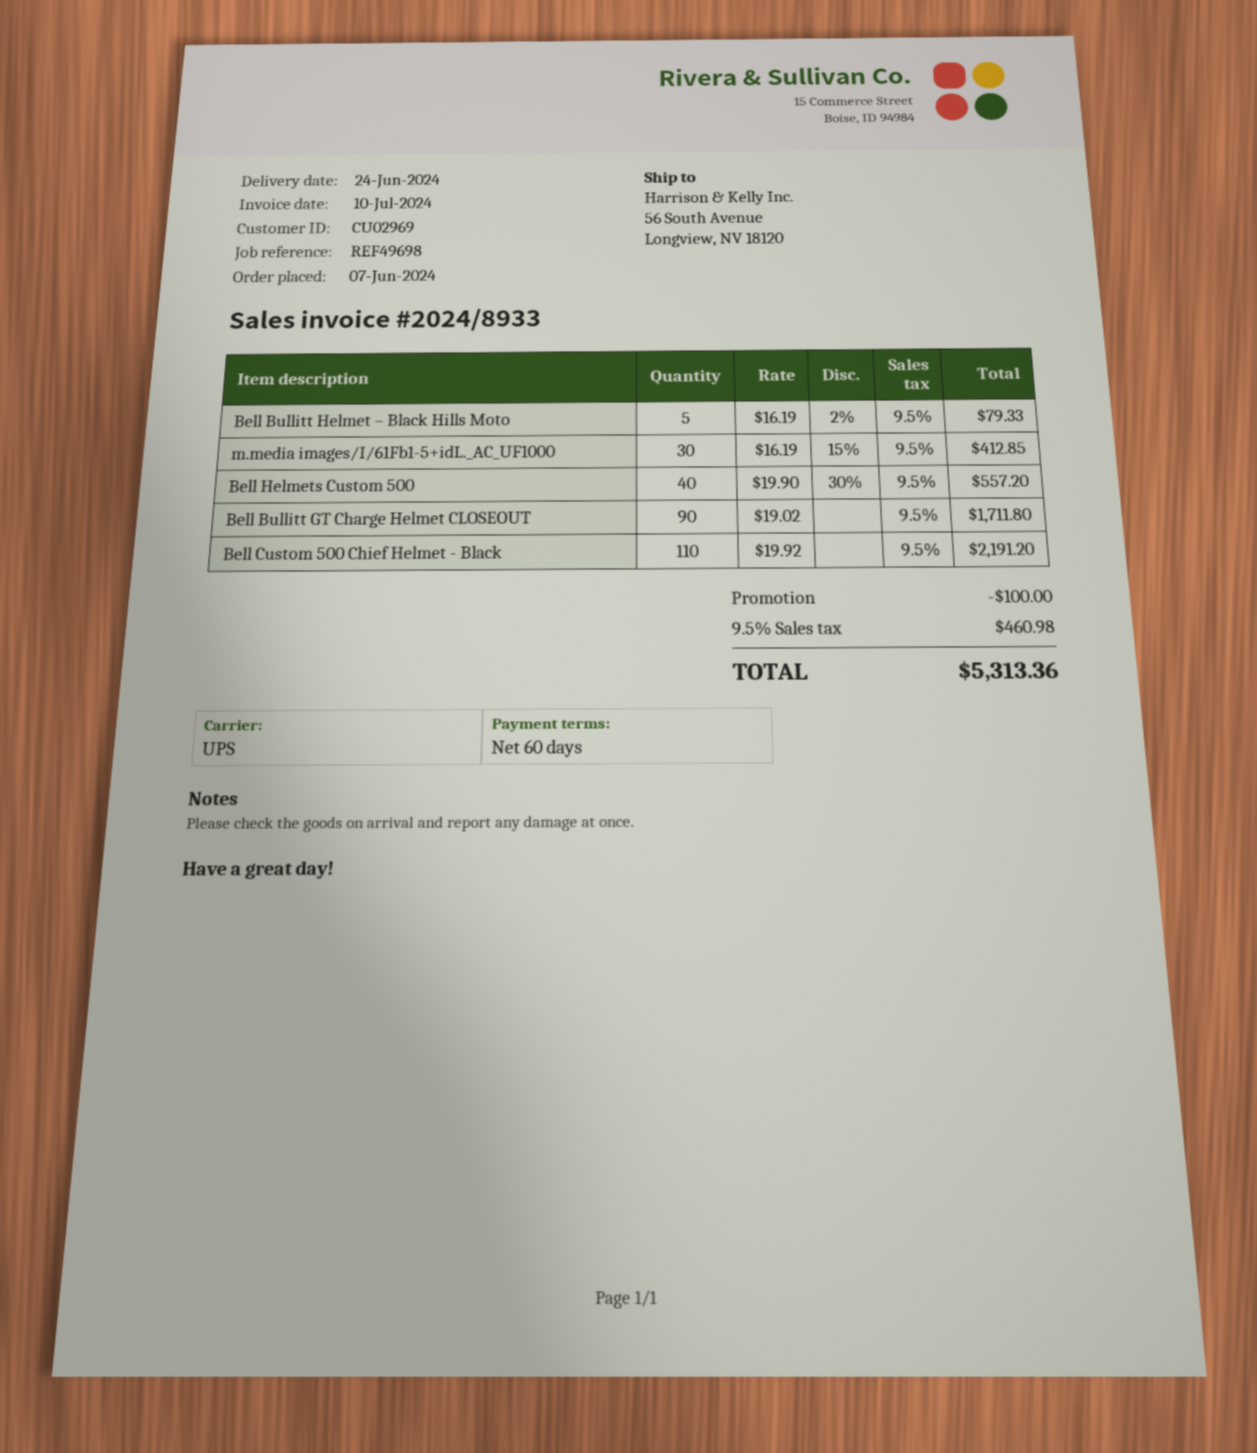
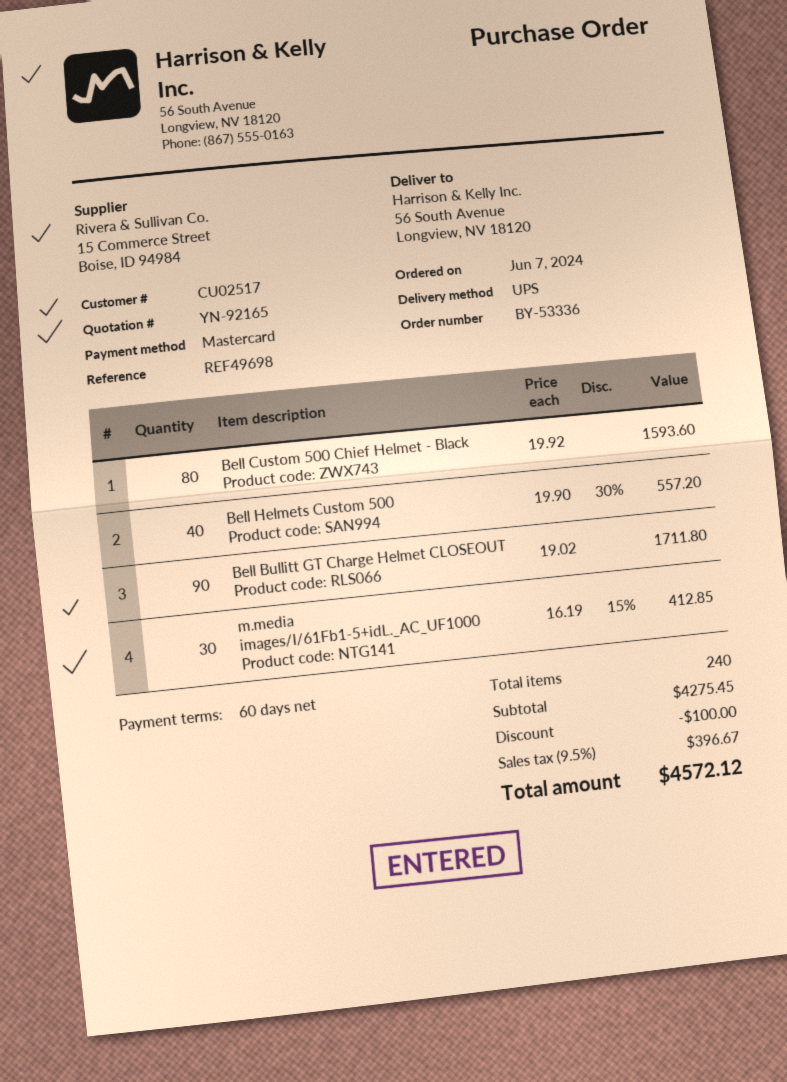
customer number: CU02969 -> CU02517
Bell Bullitt Helmet – Black Hills Moto: 5 x 16.19 - 2% = 79.33 -> none
Bell Custom 500 Chief Helmet - Black: 110 x 19.92 = 2191.20 -> 80 x 19.92 = 1593.60
tax: 9.5% = 460.98 -> 9.5% = 396.67
total: 5313.36 -> 4572.12

